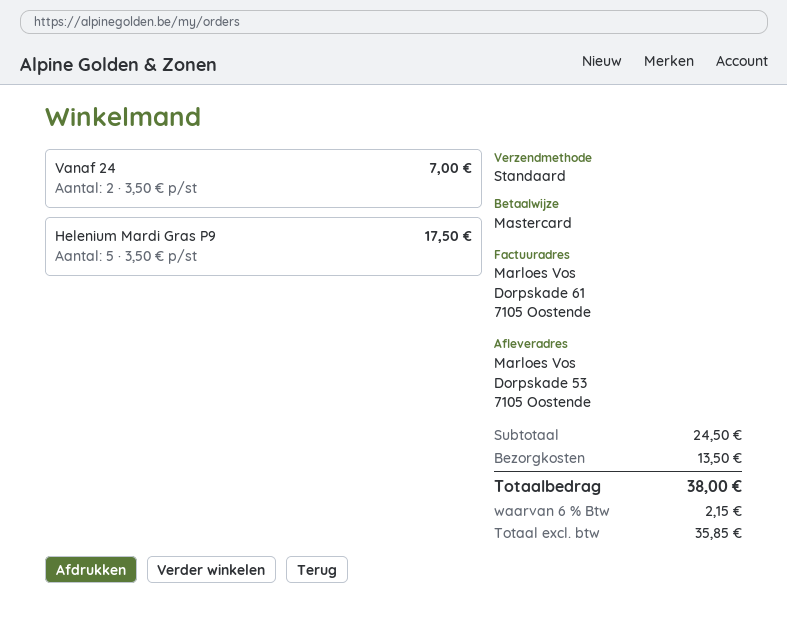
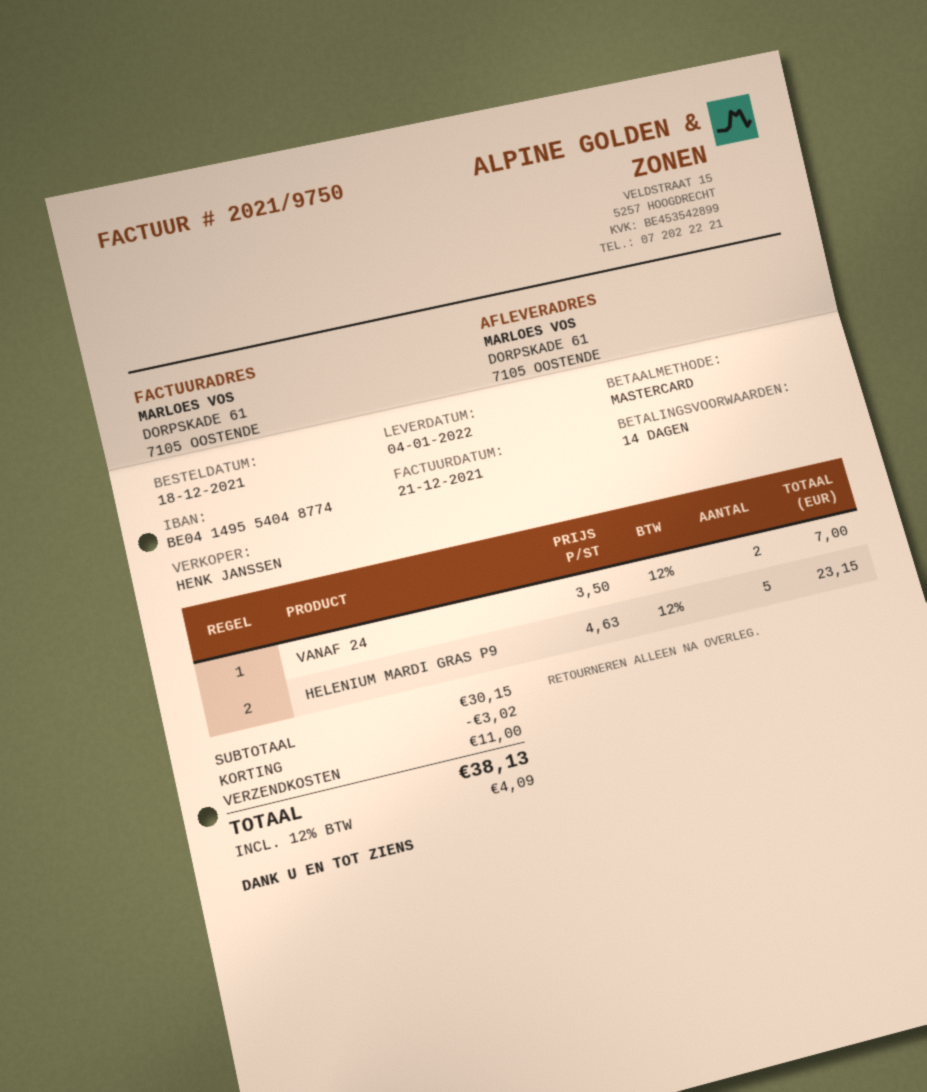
ship to: Dorpskade 53, 7105 Oostende -> DORPSKADE 61, 7105 OOSTENDE
Helenium Mardi Gras P9: 5 x 3.50 = 17.50 -> 5 x 4.63 = 23.15
subtotal: 24.50 -> 30.15
discount: none -> 3.02
shipping: 13.50 -> 11.00
tax: 6% = 2.15 -> 12% = 4.09
total: 38.00 -> 38.13

